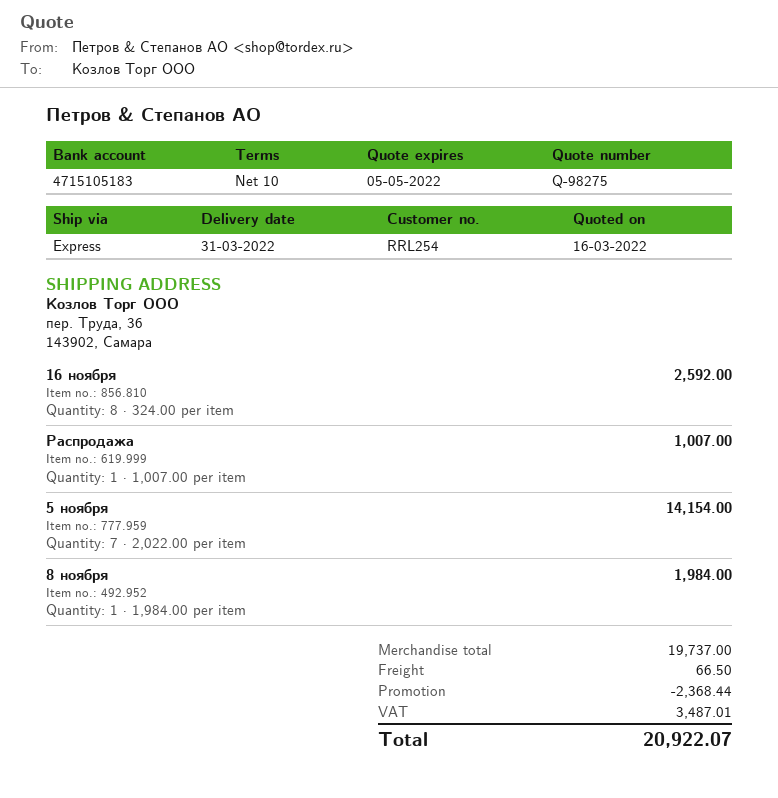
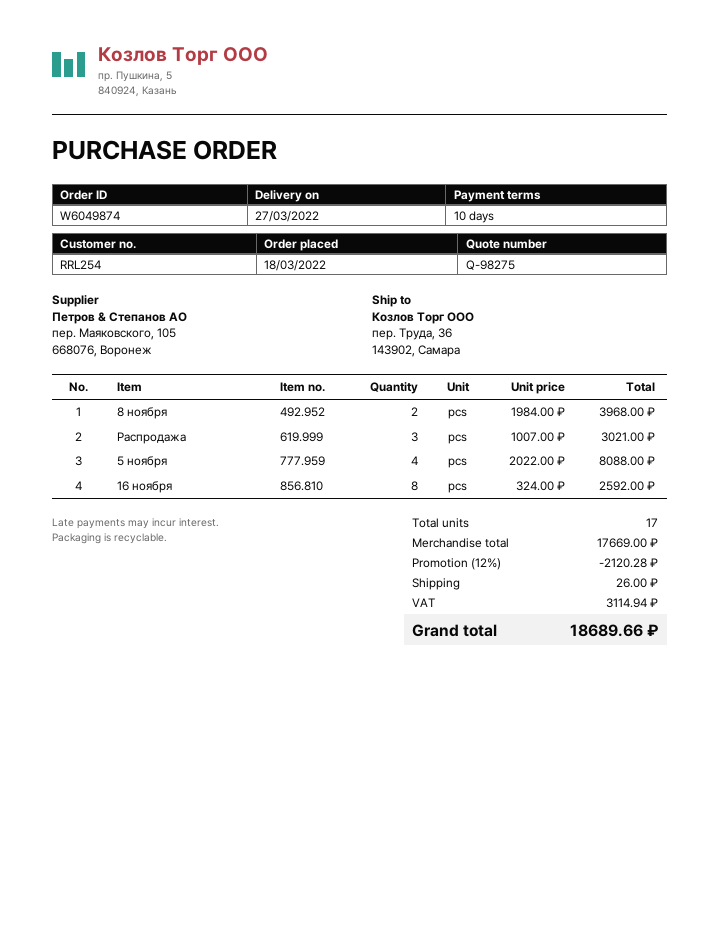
delivery date: 2022-03-31 -> 2022-03-27
Распродажа: 1 x 1007.00 = 1007.00 -> 3 x 1007.00 = 3021.00
5 ноября: 7 x 2022.00 = 14154.00 -> 4 x 2022.00 = 8088.00
8 ноября: 1 x 1984.00 = 1984.00 -> 2 x 1984.00 = 3968.00
subtotal: 19737.00 -> 17669.00
discount: 2368.44 -> 2120.28
shipping: 66.50 -> 26.00
tax: 3487.01 -> 3114.94
total: 20922.07 -> 18689.66

